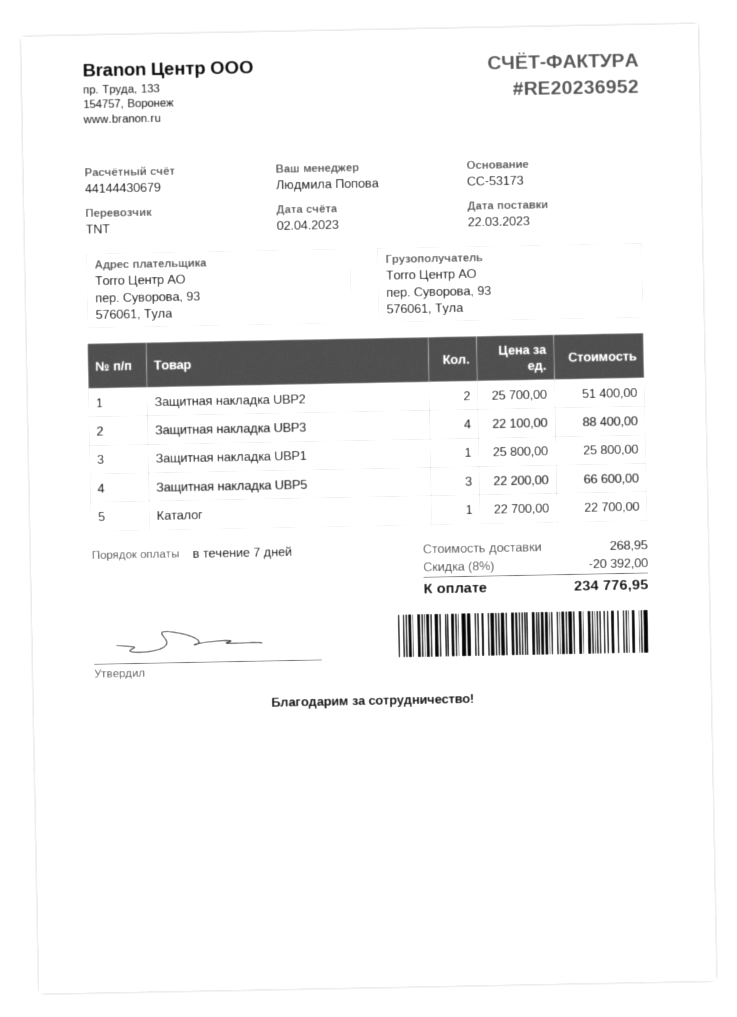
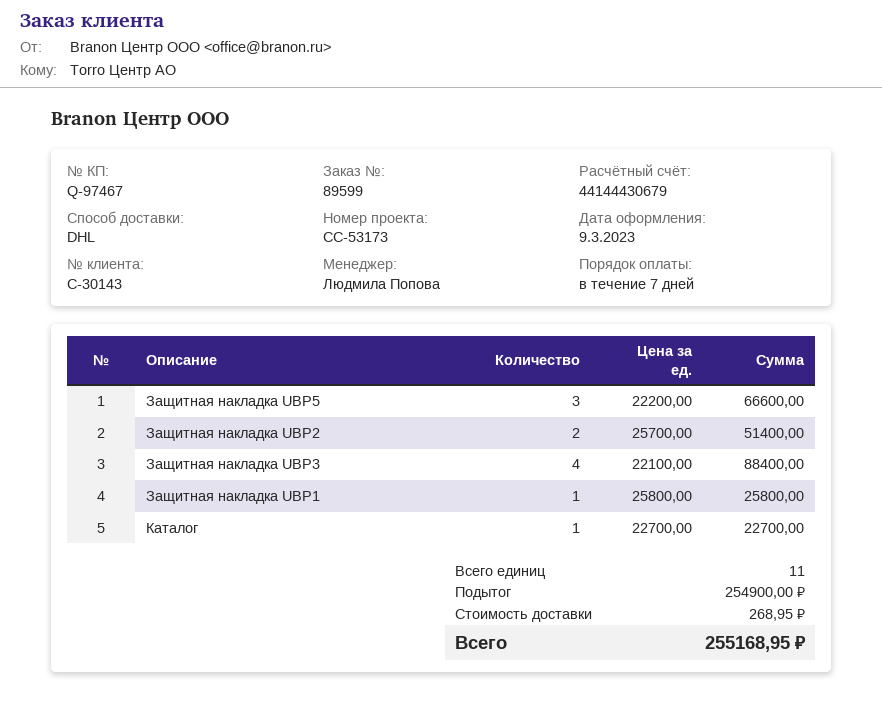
shipping method: TNT -> DHL
discount: 8% = 20392.00 -> none
total: 234776.95 -> 255168.95

